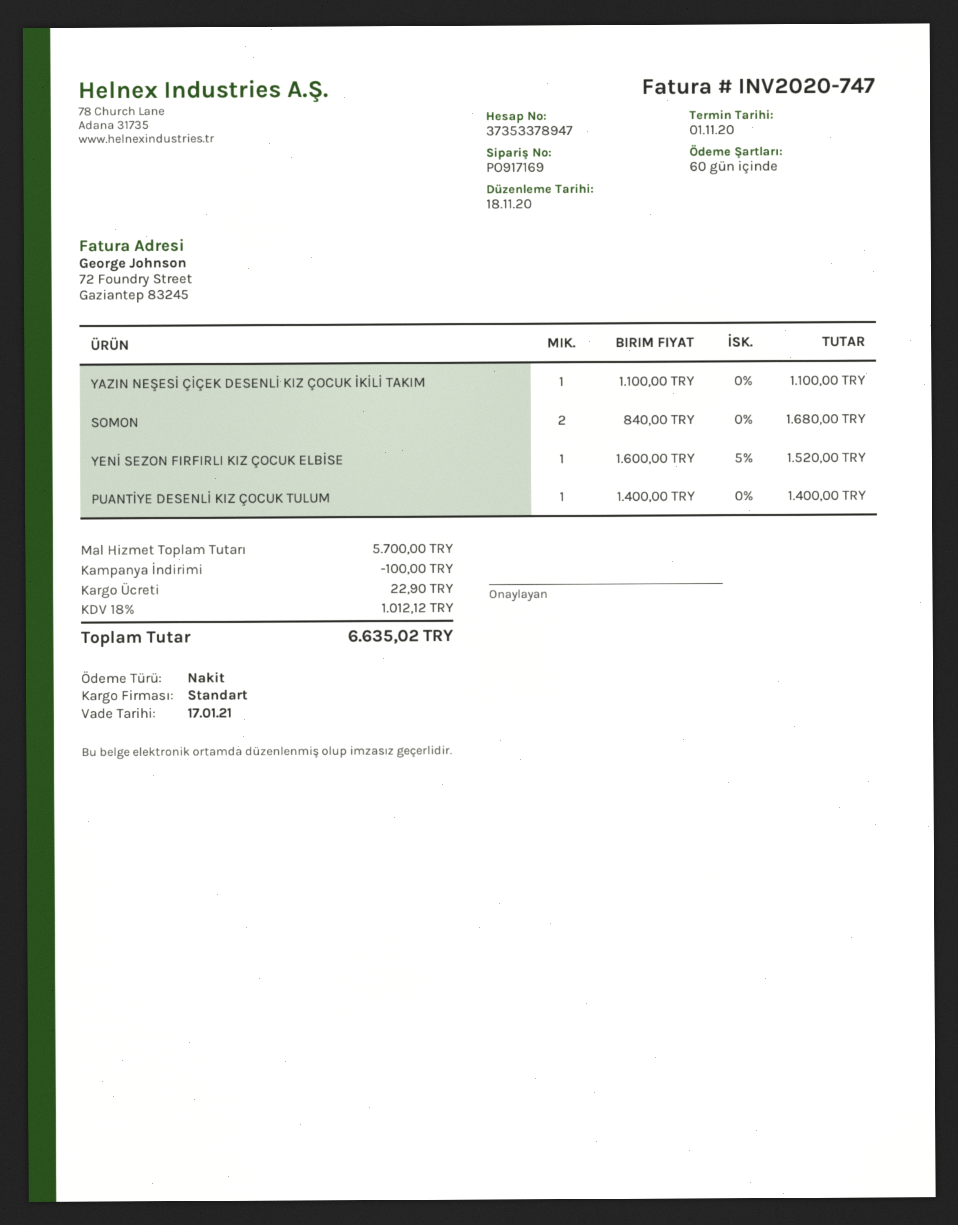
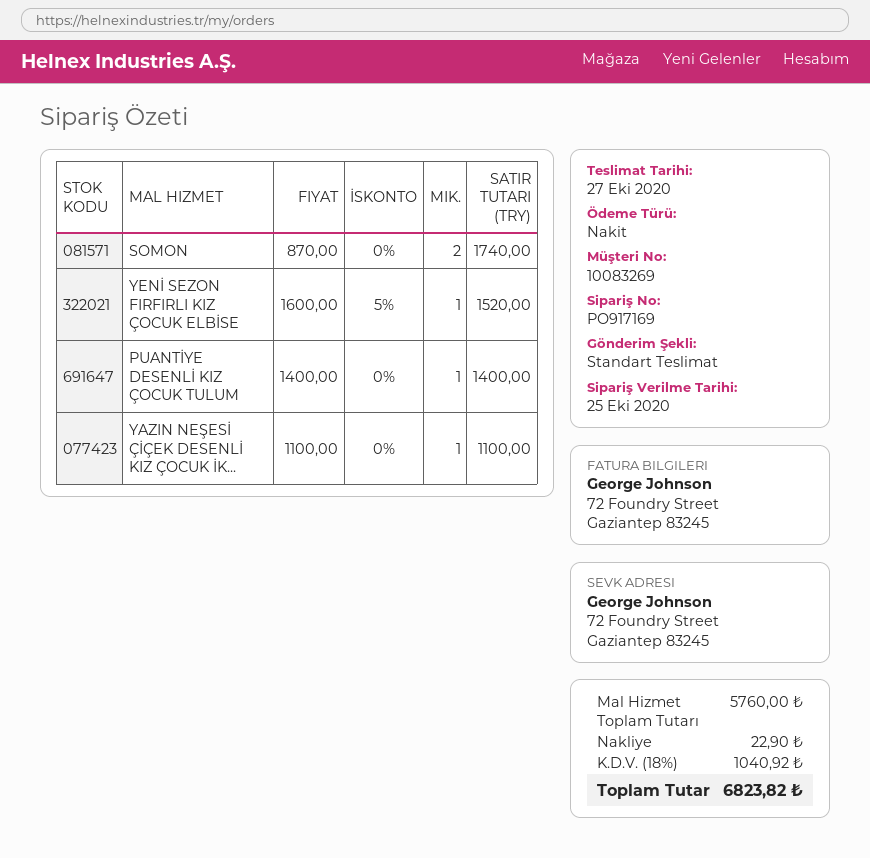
delivery date: 2020-11-01 -> 2020-10-27
SOMON: 2 x 840.00 = 1680.00 -> 2 x 870.00 = 1740.00
subtotal: 5700.00 -> 5760.00
discount: 100.00 -> none
tax: 18% = 1012.12 -> 18% = 1040.92
total: 6635.02 -> 6823.82

